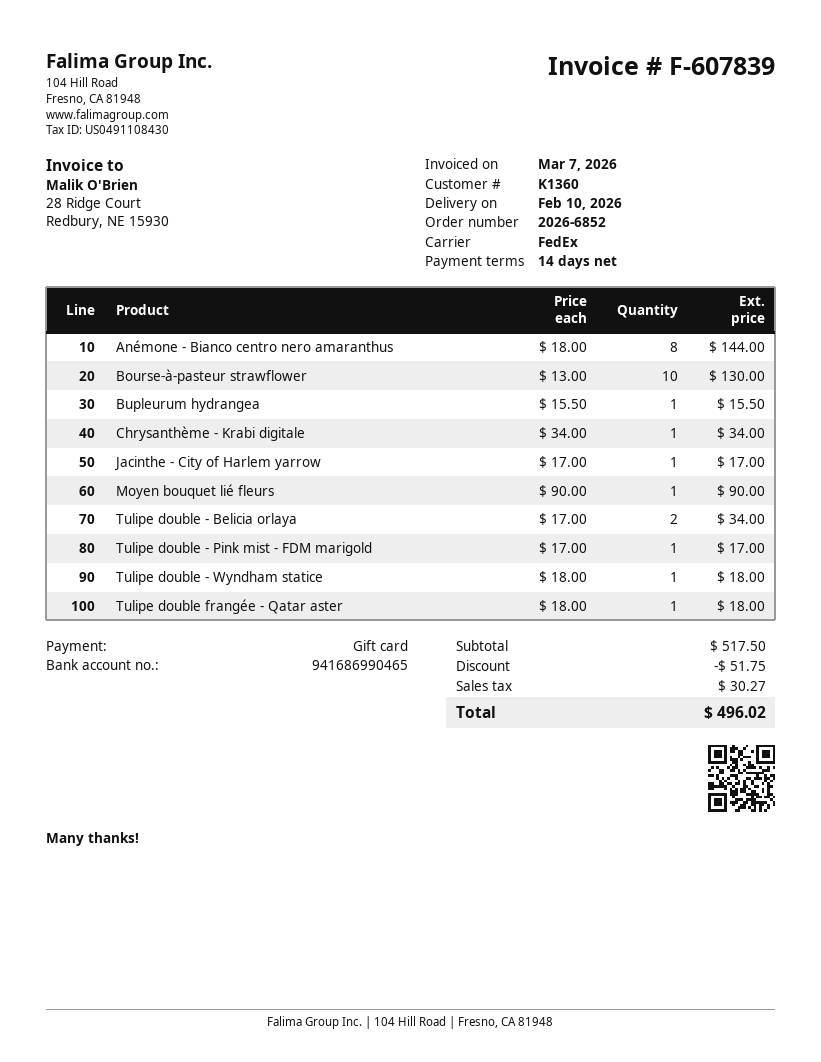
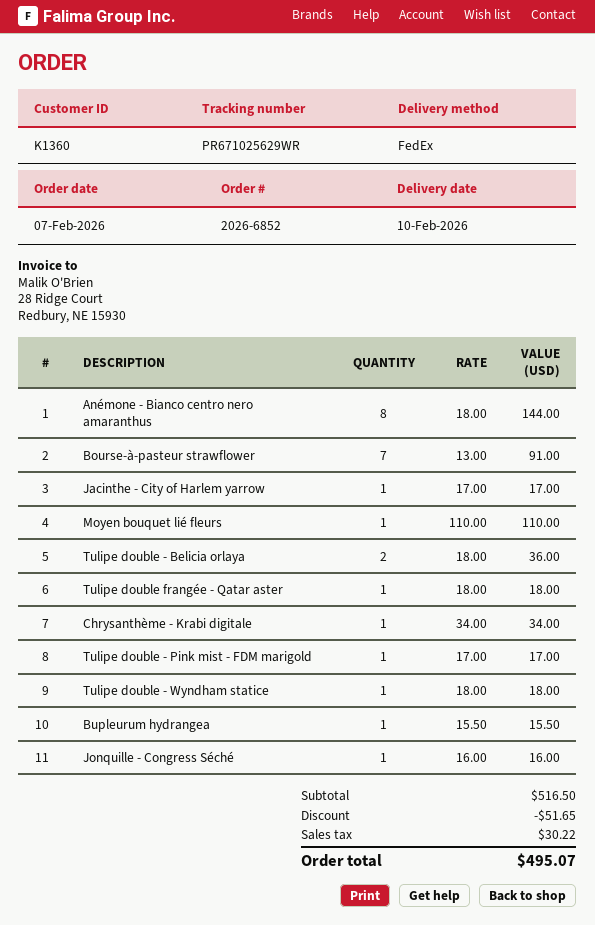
Bourse-à-pasteur strawflower: 10 x 13.00 = 130.00 -> 7 x 13.00 = 91.00
Moyen bouquet lié fleurs: 1 x 90.00 = 90.00 -> 1 x 110.00 = 110.00
Tulipe double - Belicia orlaya: 2 x 17.00 = 34.00 -> 2 x 18.00 = 36.00
Jonquille - Congress Séché: none -> 1 x 16.00 = 16.00
subtotal: 517.50 -> 516.50
discount: 51.75 -> 51.65
tax: 30.27 -> 30.22
total: 496.02 -> 495.07

